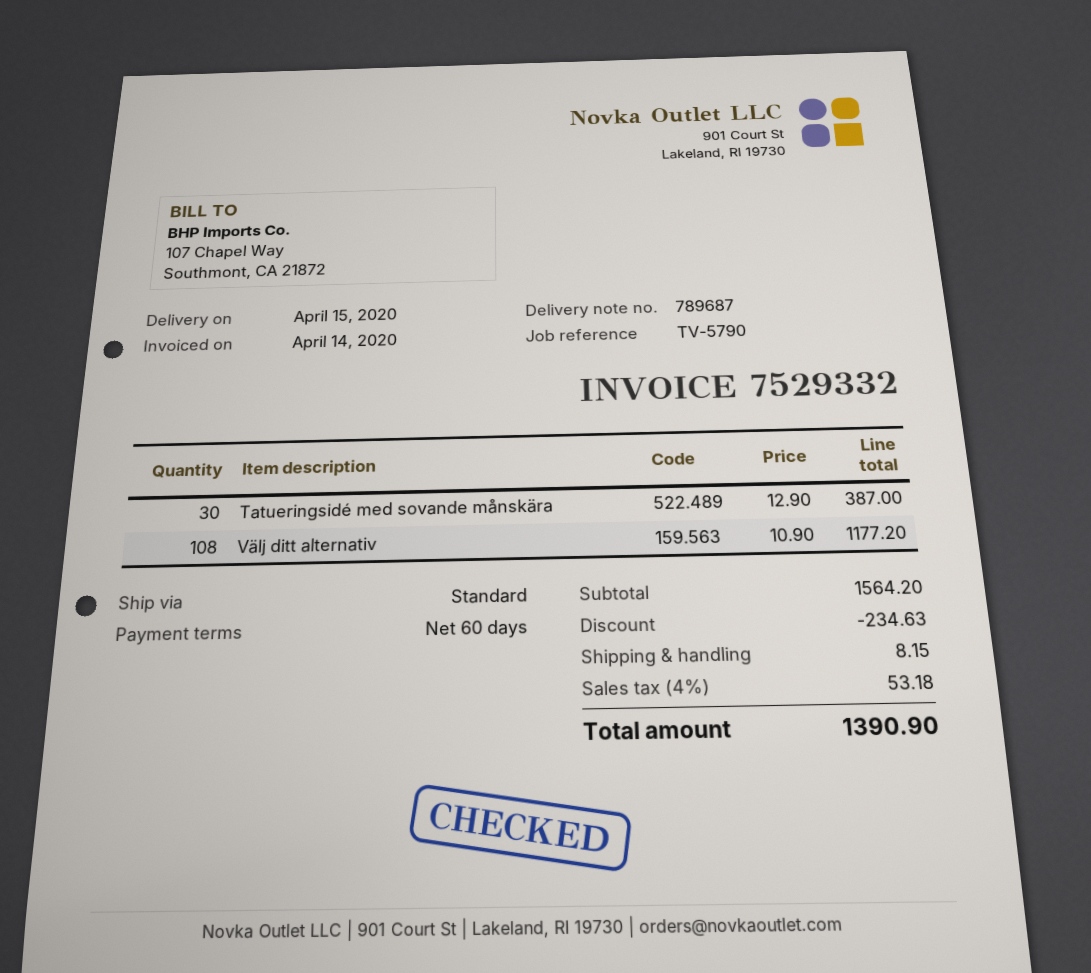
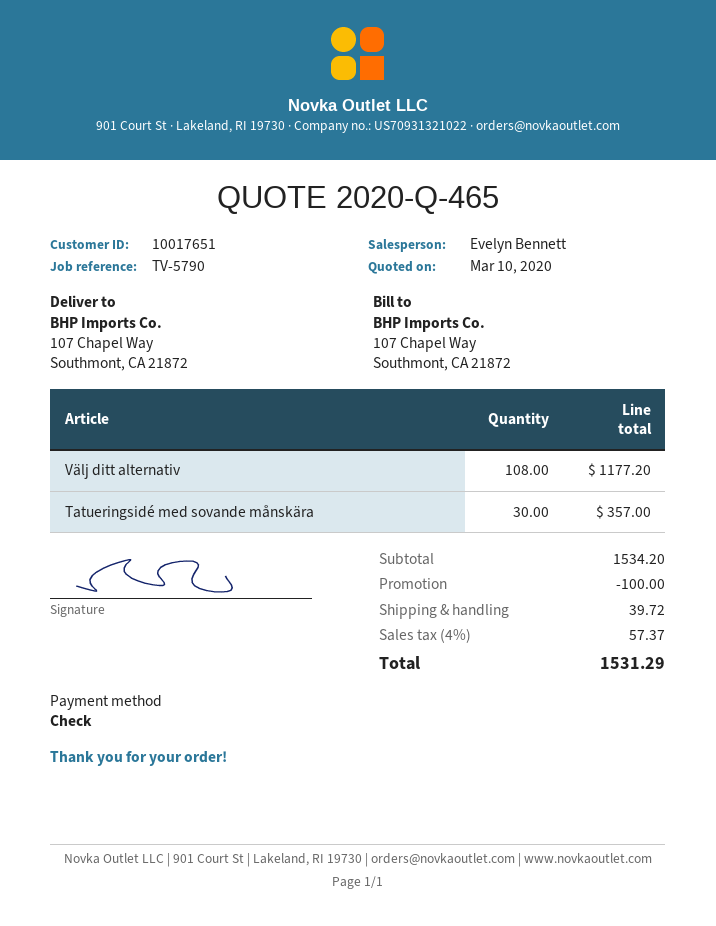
Tatueringsidé med sovande månskära: 30 for 387.00 -> 30 for 357.00
subtotal: 1564.20 -> 1534.20
discount: 234.63 -> 100.00
shipping: 8.15 -> 39.72
tax: 4% = 53.18 -> 4% = 57.37
total: 1390.90 -> 1531.29

